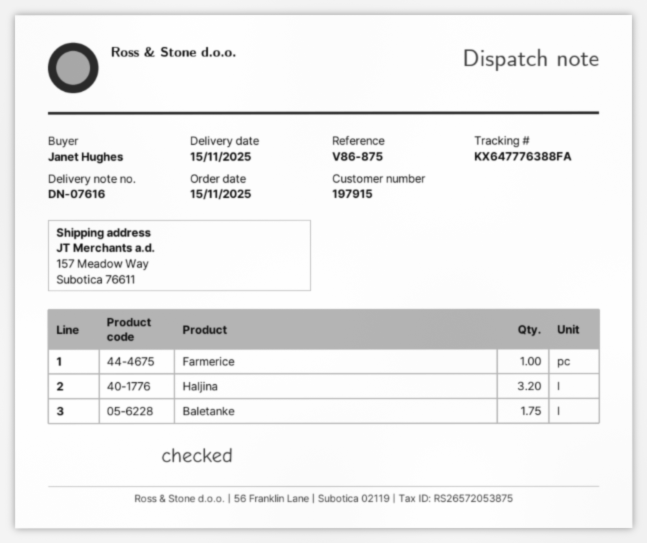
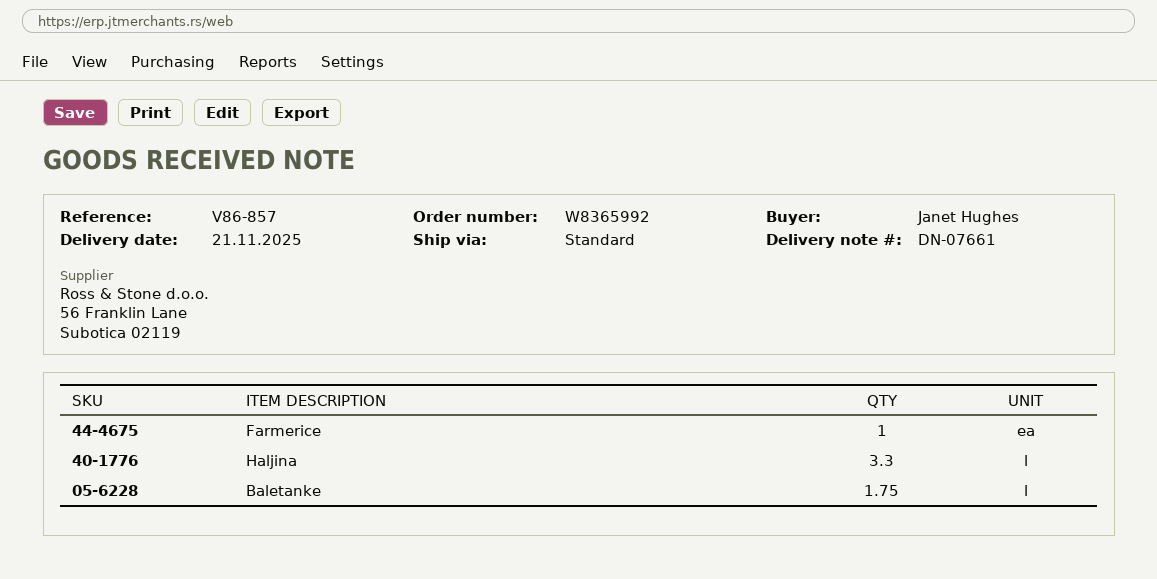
delivery note number: DN-07616 -> DN-07661
delivery date: 2025-11-15 -> 2025-11-21
reference: V86-875 -> V86-857
Haljina: 3.2 -> 3.3

